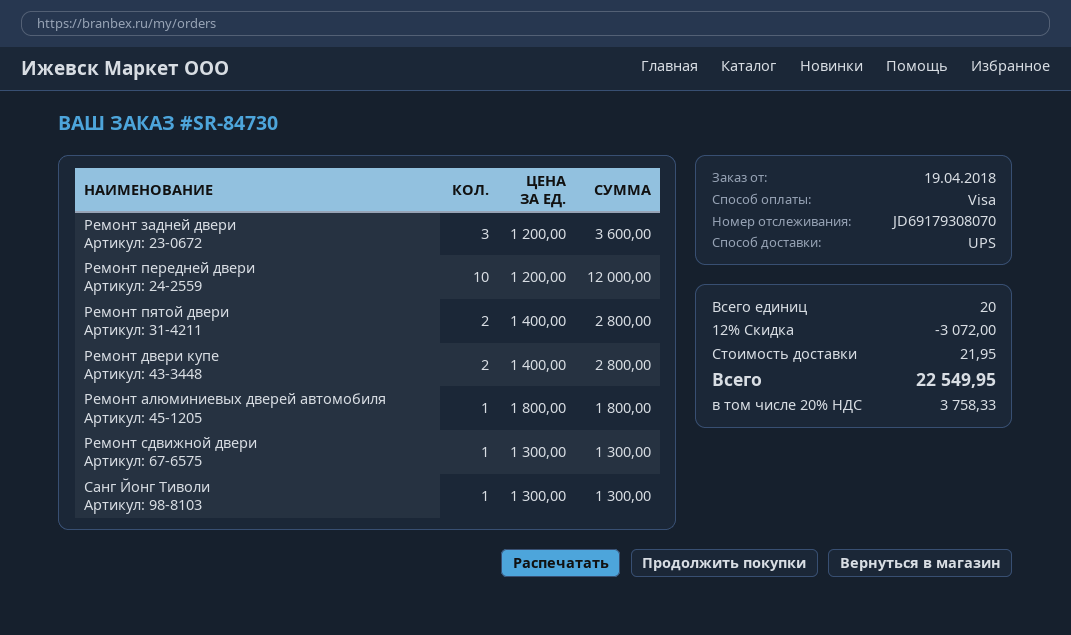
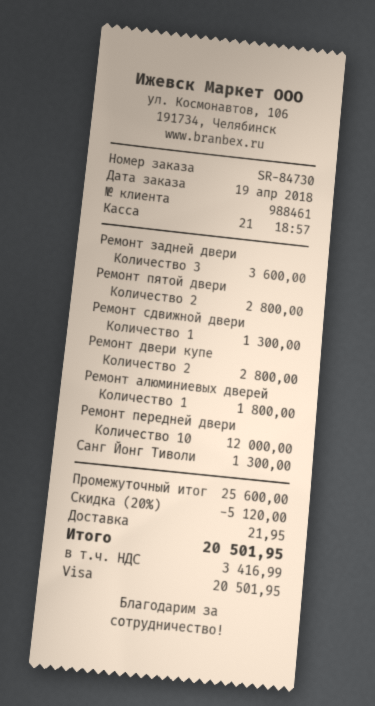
discount: 12% = 3072.00 -> 20% = 5120.00
tax: 3758.33 -> 3416.99
total: 22549.95 -> 20501.95

